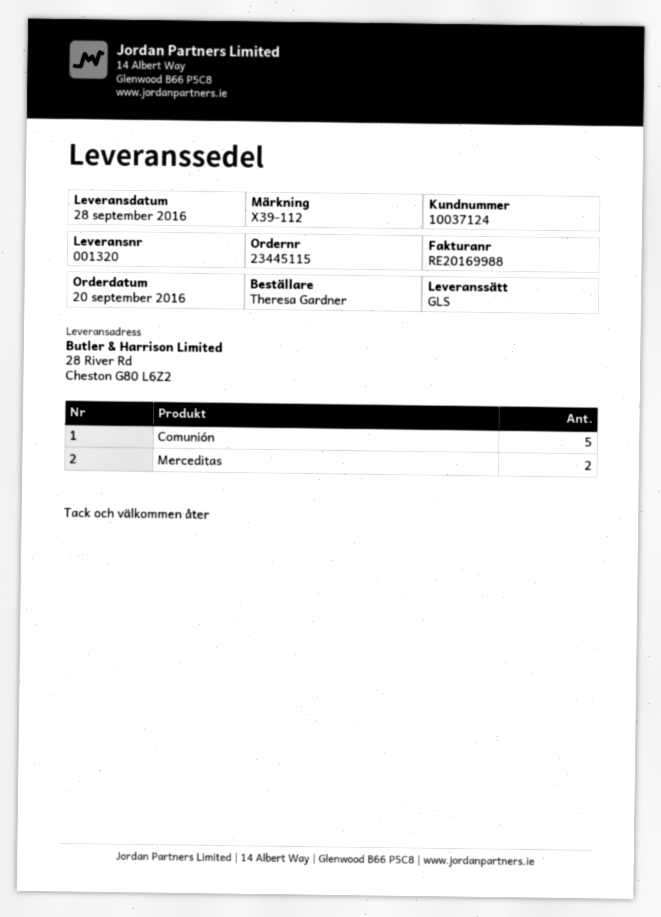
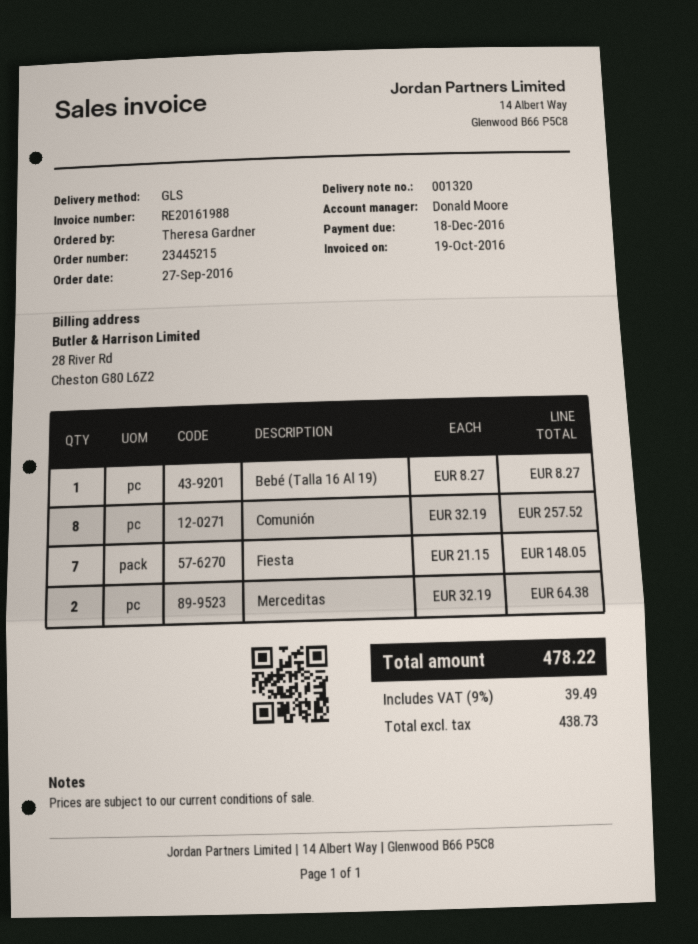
order number: 23445115 -> 23445215
order date: 2016-09-20 -> 2016-09-27
invoice number: RE20169988 -> RE20161988
Comunión: 5 -> 8
Bebé (Talla 16 Al 19): none -> 1
Fiesta: none -> 7

